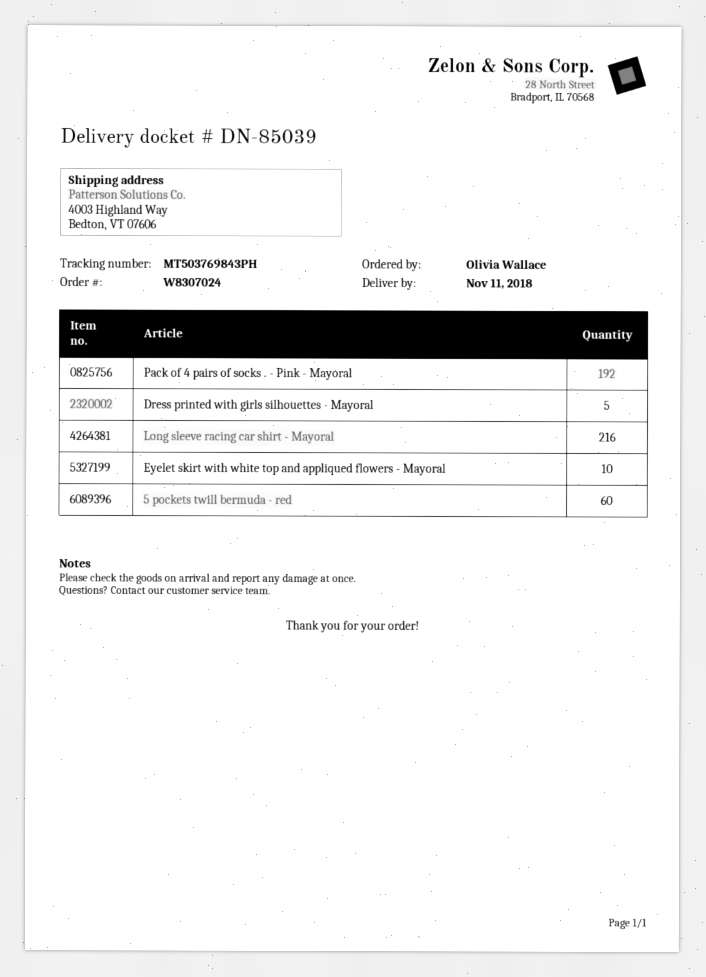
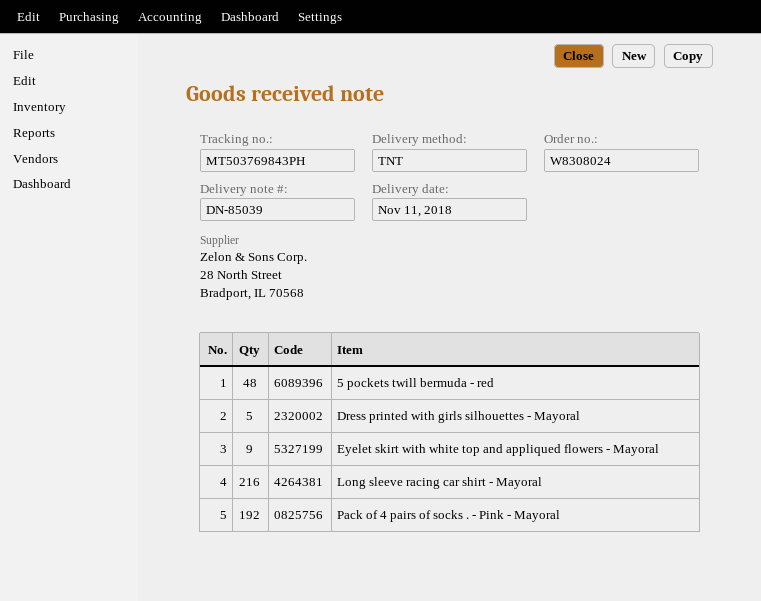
order number: W8307024 -> W8308024
Eyelet skirt with white top and appliqued flowers - Mayoral: 10 -> 9
5 pockets twill bermuda - red: 60 -> 48

